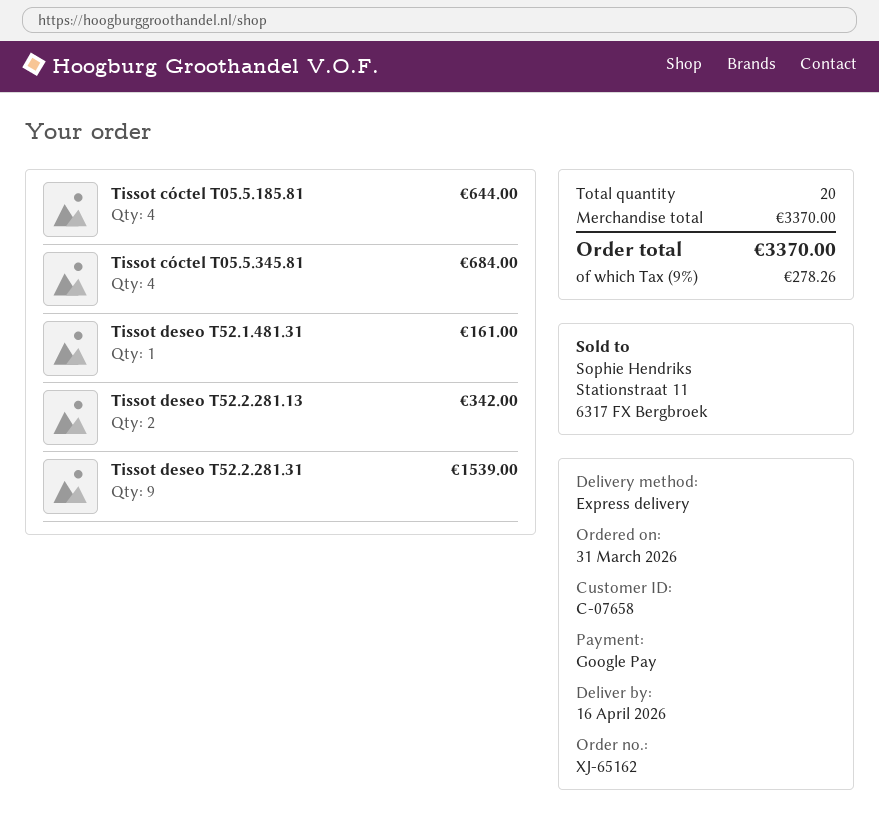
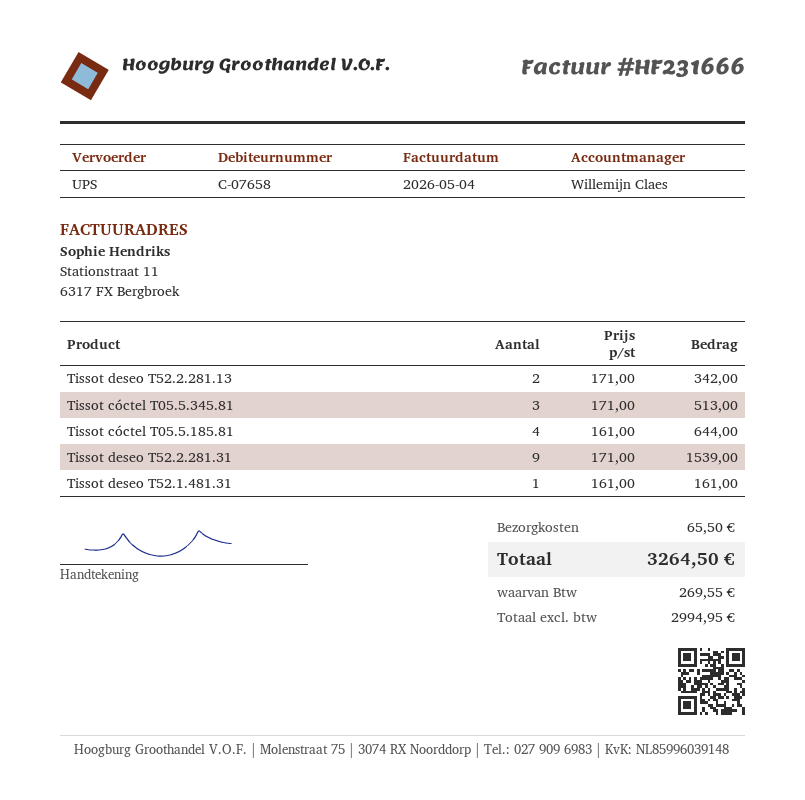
shipping method: express -> UPS
Tissot cóctel T05.5.345.81: 4 for 684.00 -> 3 for 513.00
shipping: none -> 65.50
tax: 278.26 -> 269.55
total: 3370.00 -> 3264.50

